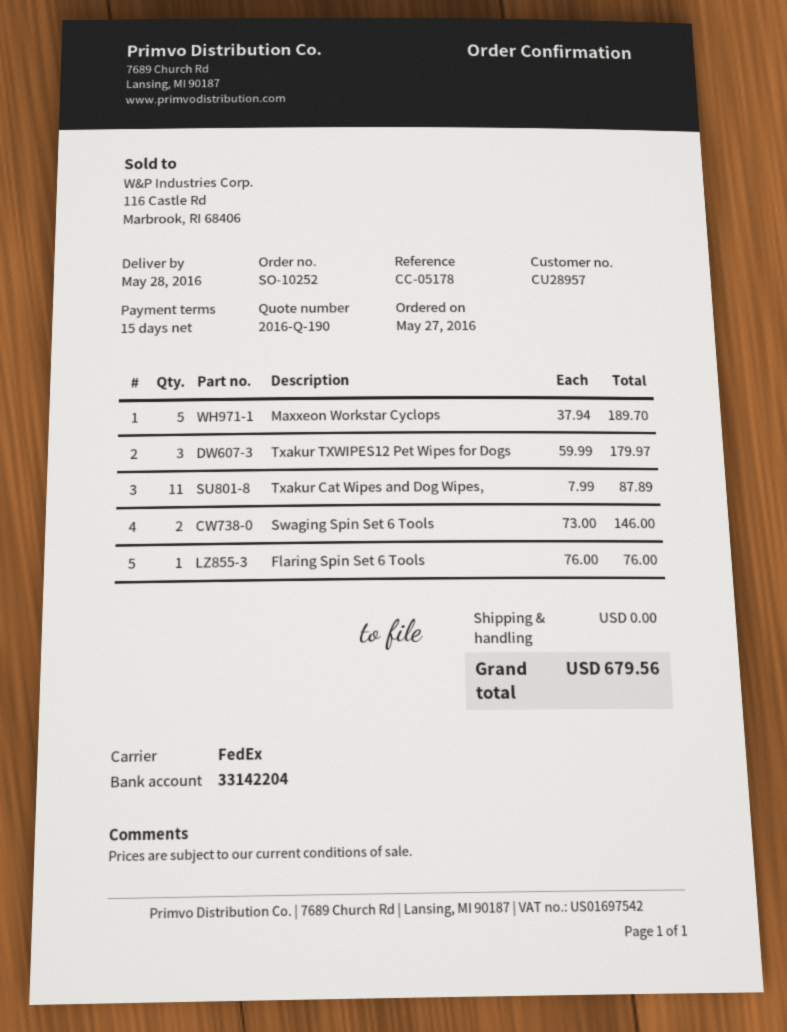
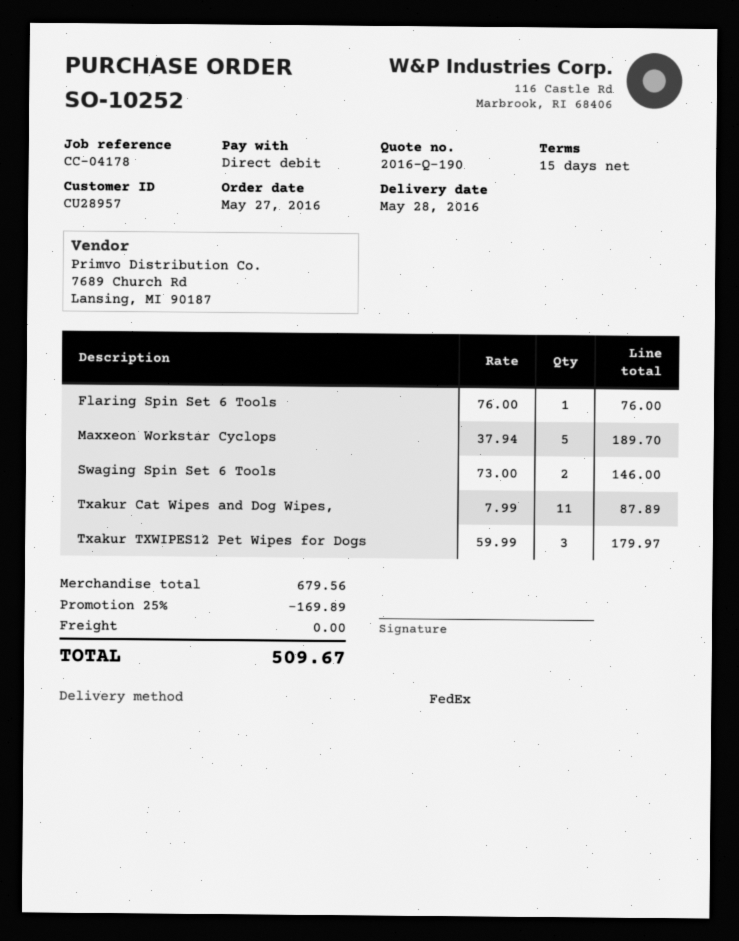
reference: CC-05178 -> CC-04178
discount: none -> 25% = 169.89
total: 679.56 -> 509.67

